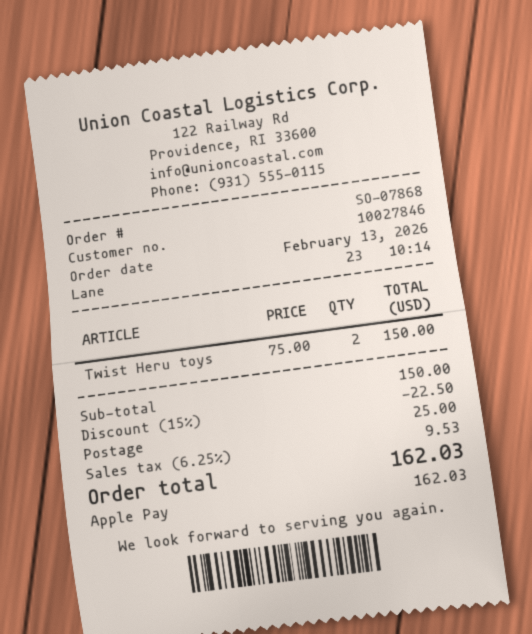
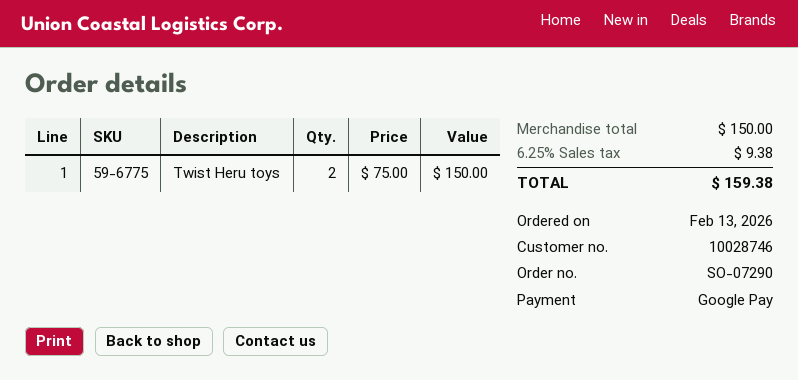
order number: SO-07868 -> SO-07290
customer number: 10027846 -> 10028746
payment method: Apple Pay -> Google Pay
discount: 15% = 22.50 -> none
shipping: 25.00 -> none
tax: 6.25% = 9.53 -> 6.25% = 9.38
total: 162.03 -> 159.38

